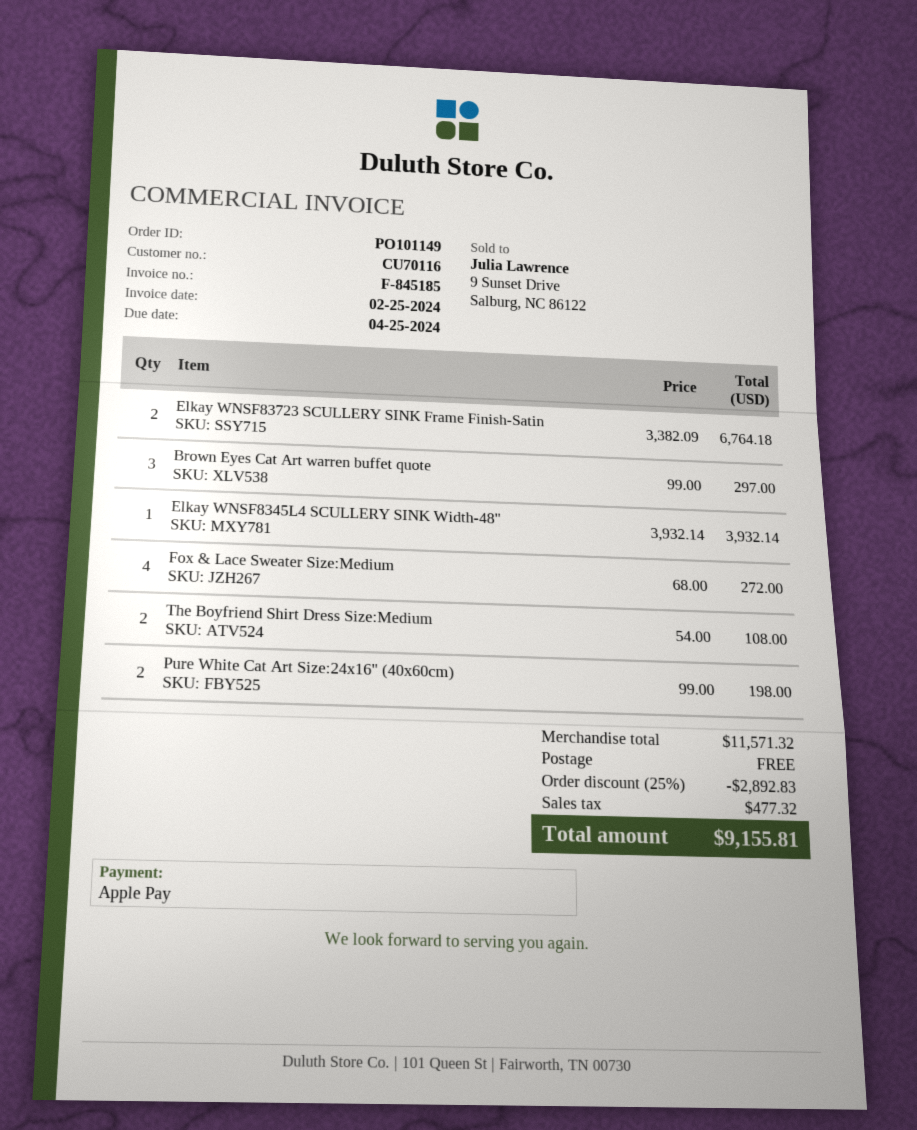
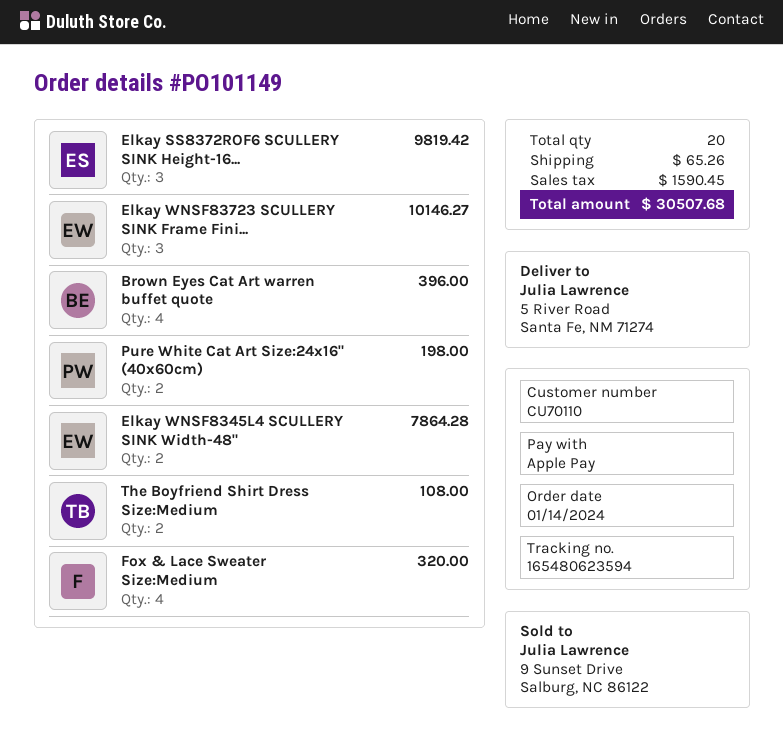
customer number: CU70116 -> CU70110
Elkay WNSF83723 SCULLERY SINK Frame Finish-Satin: 2 for 6764.18 -> 3 for 10146.27
Brown Eyes Cat Art warren buffet quote: 3 for 297.00 -> 4 for 396.00
Elkay WNSF8345L4 SCULLERY SINK Width-48": 1 for 3932.14 -> 2 for 7864.28
Fox & Lace Sweater Size:Medium: 4 for 272.00 -> 4 for 320.00
Elkay SS8372ROF6 SCULLERY SINK Height-16...: none -> 3 for 9819.42
discount: 25% = 2892.83 -> none
shipping: 0.00 -> 65.26
tax: 477.32 -> 1590.45
total: 9155.81 -> 30507.68

